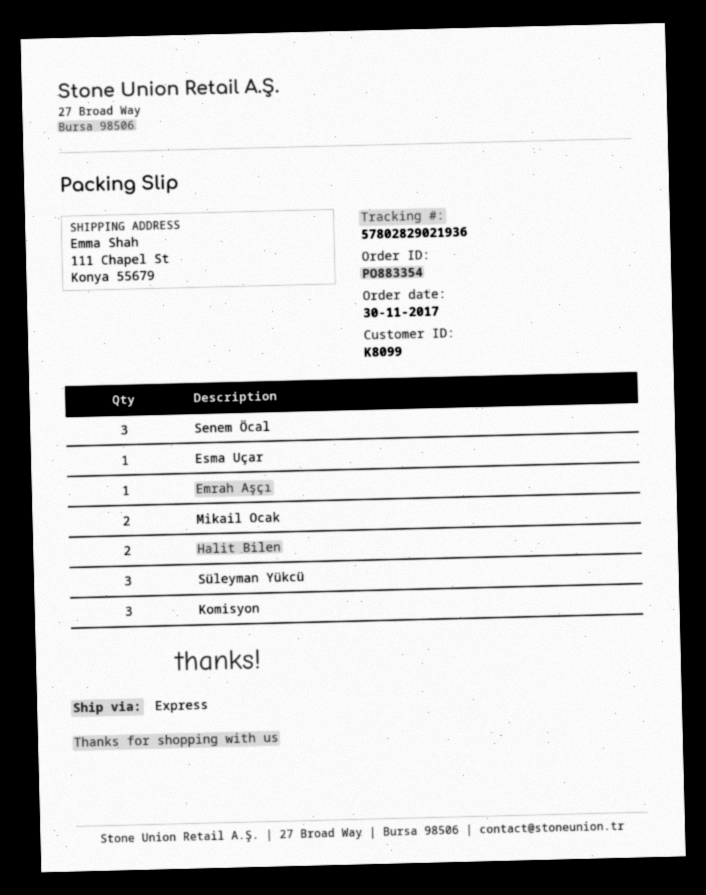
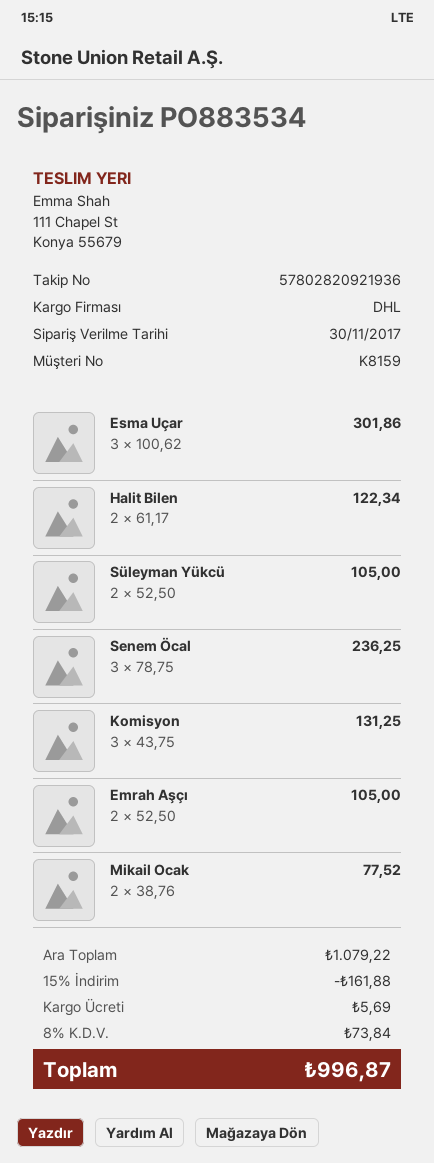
order number: PO883354 -> PO883534
customer number: K8099 -> K8159
shipping method: express -> DHL
tracking number: 57802829021936 -> 57802820921936
Esma Uçar: 1 -> 3
Emrah Aşçı: 1 -> 2
Süleyman Yükcü: 3 -> 2

